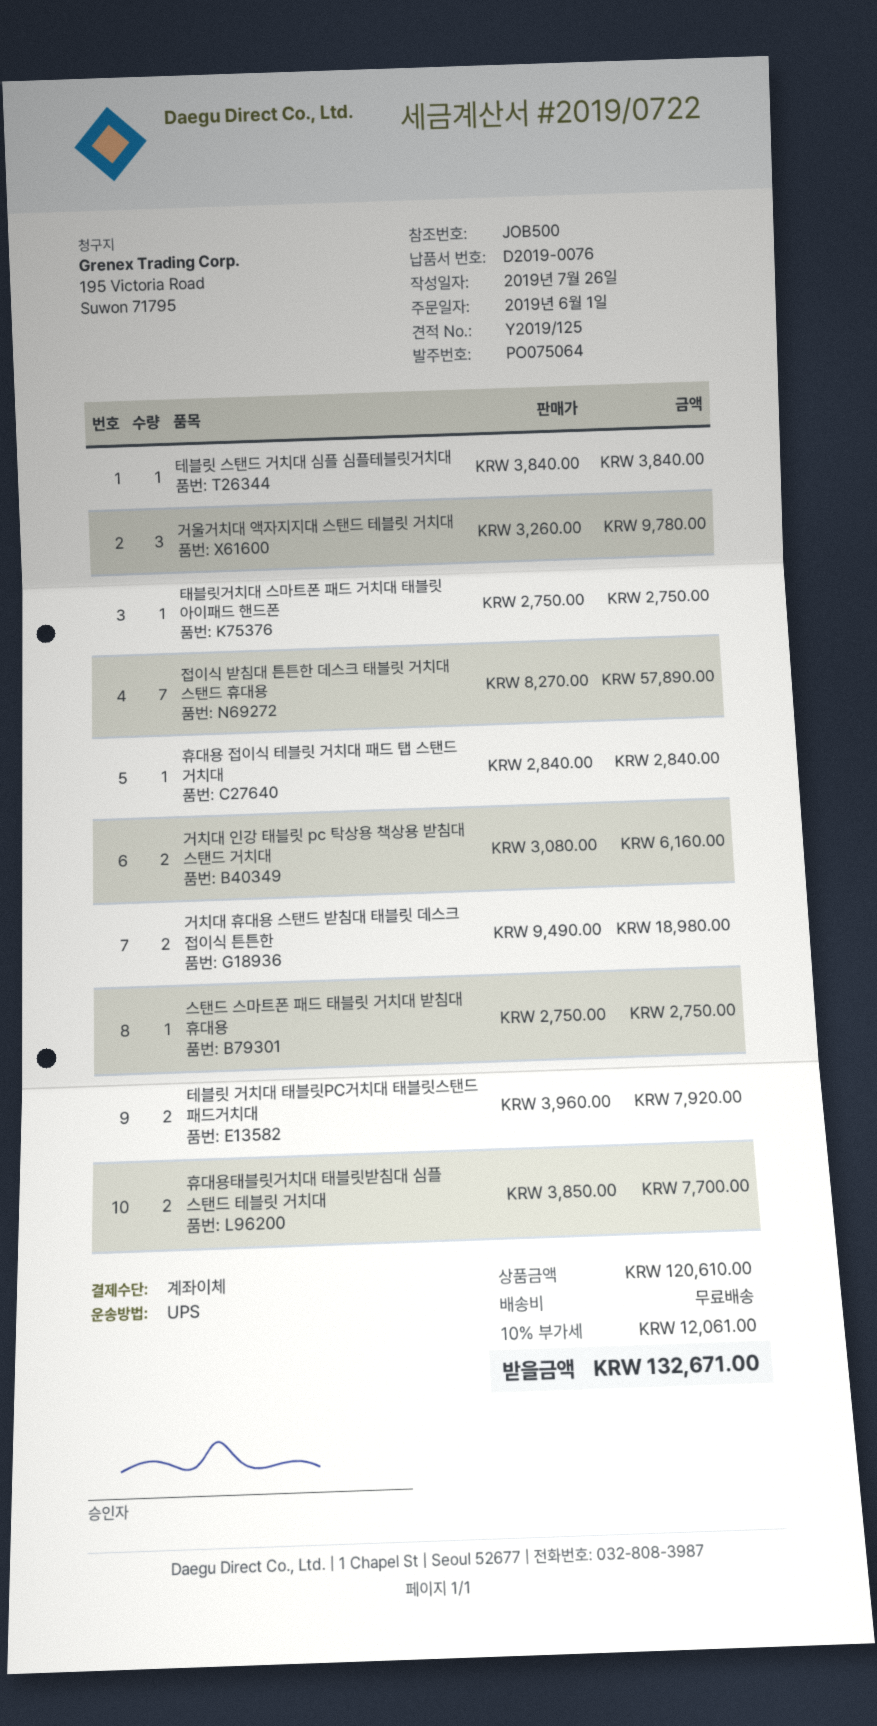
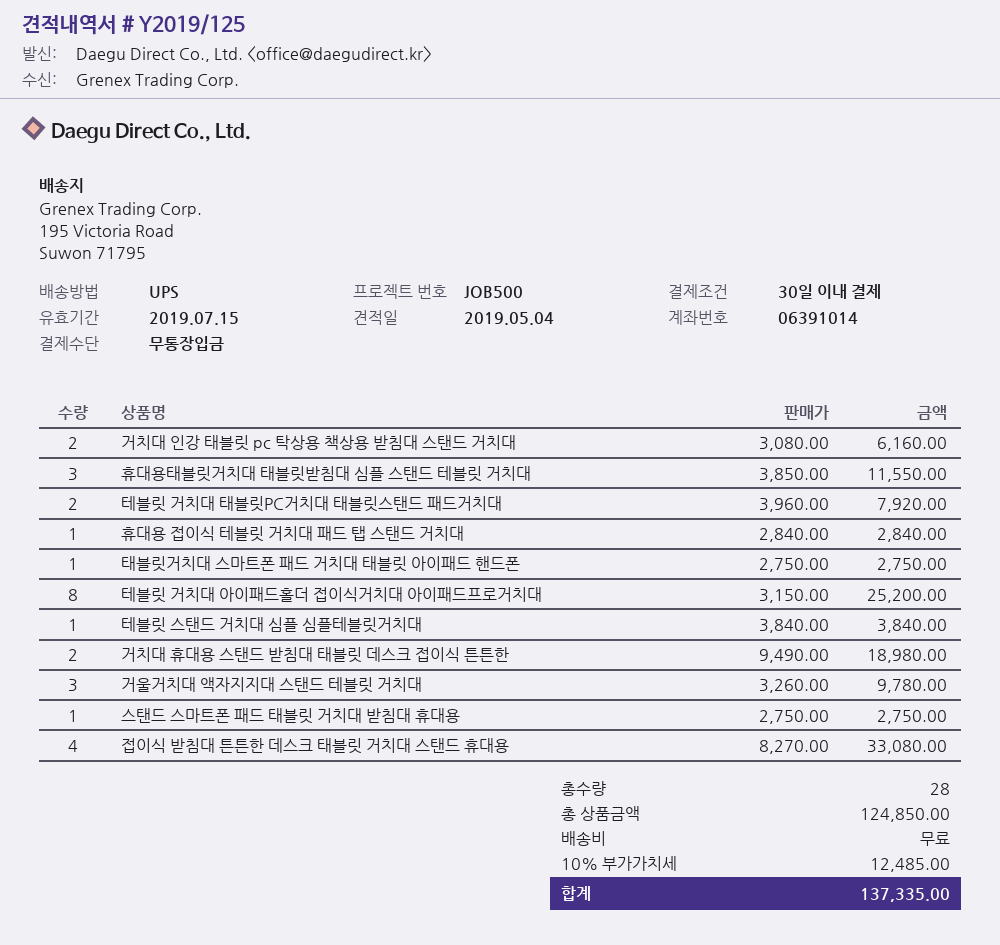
접이식 받침대 튼튼한 데스크 태블릿 거치대 스탠드 휴대용: 7 x 8270.00 = 57890.00 -> 4 x 8270.00 = 33080.00
휴대용태블릿거치대 태블릿받침대 심플 스탠드 테블릿 거치대: 2 x 3850.00 = 7700.00 -> 3 x 3850.00 = 11550.00
테블릿 거치대 아이패드홀더 접이식거치대 아이패드프로거치대: none -> 8 x 3150.00 = 25200.00
subtotal: 120610.00 -> 124850.00
tax: 10% = 12061.00 -> 10% = 12485.00
total: 132671.00 -> 137335.00

